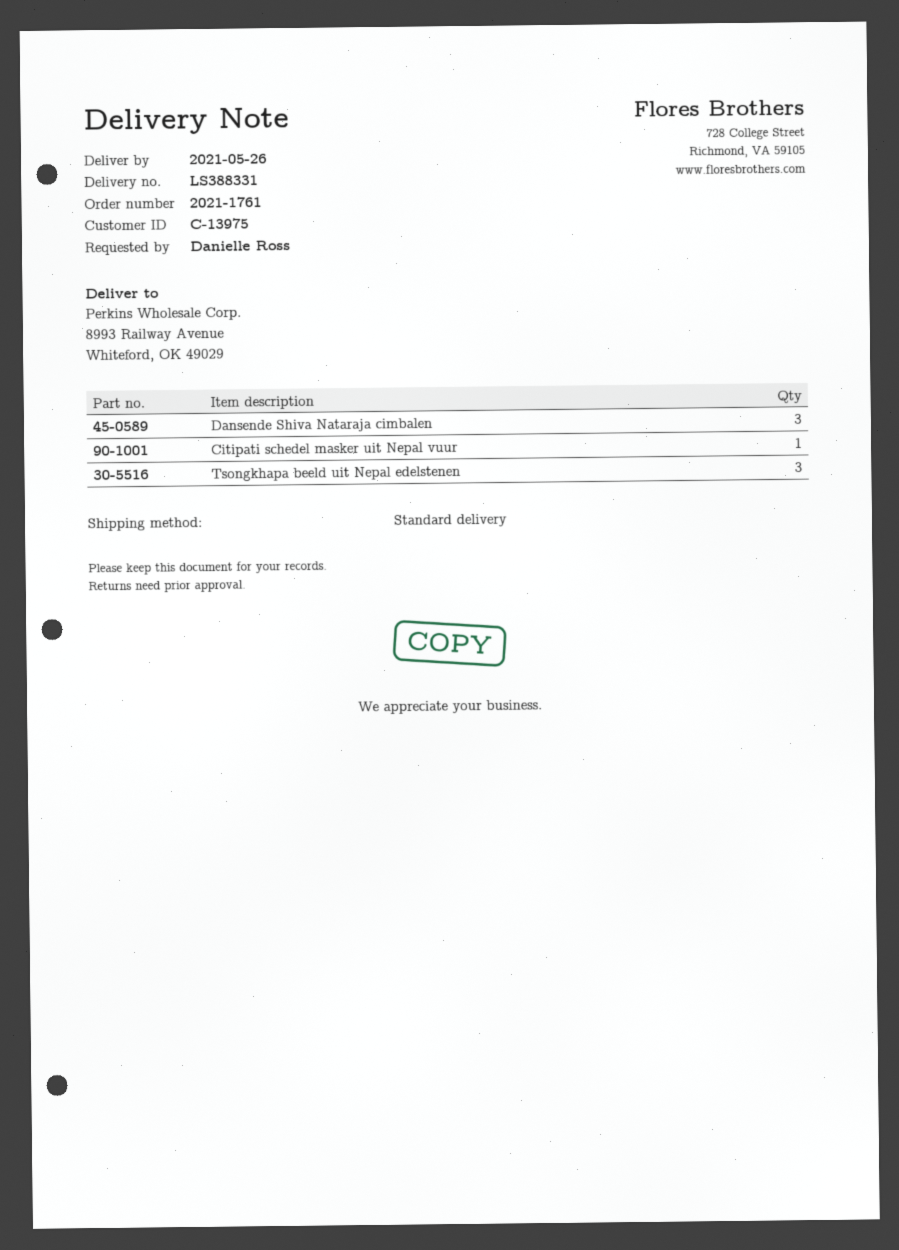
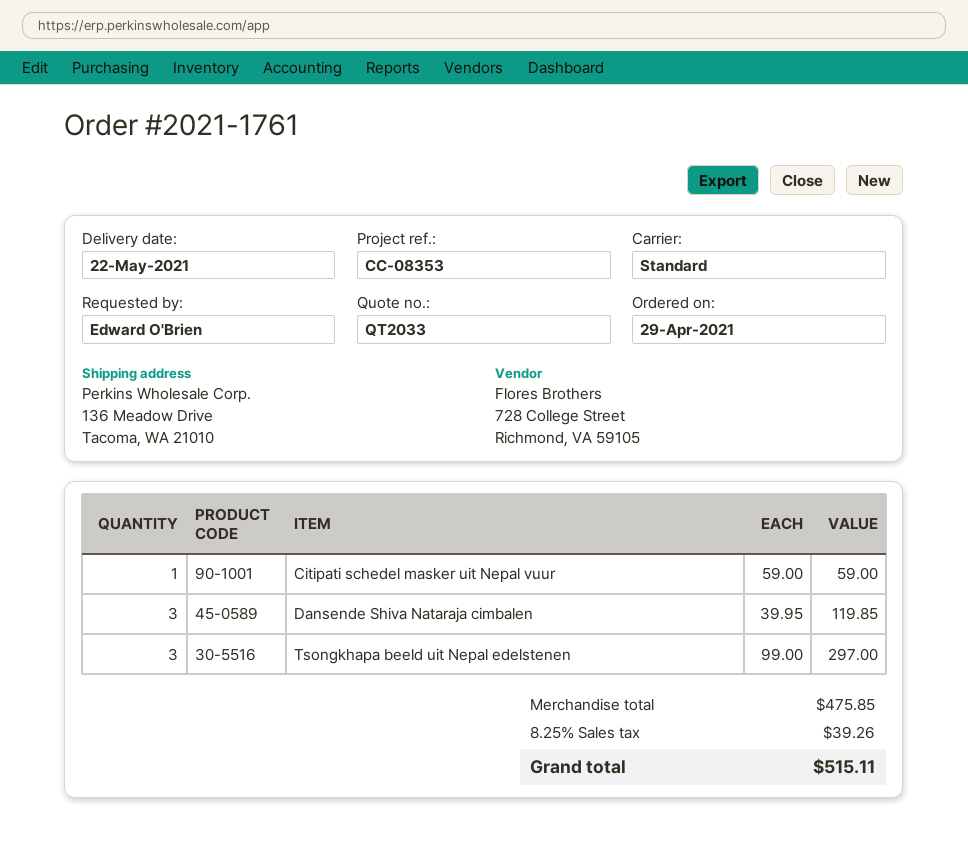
delivery date: 2021-05-26 -> 2021-05-22
ordered by: Danielle Ross -> Edward O'Brien
ship to: 8993 Railway Avenue, Whiteford, OK 49029 -> 136 Meadow Drive, Tacoma, WA 21010

